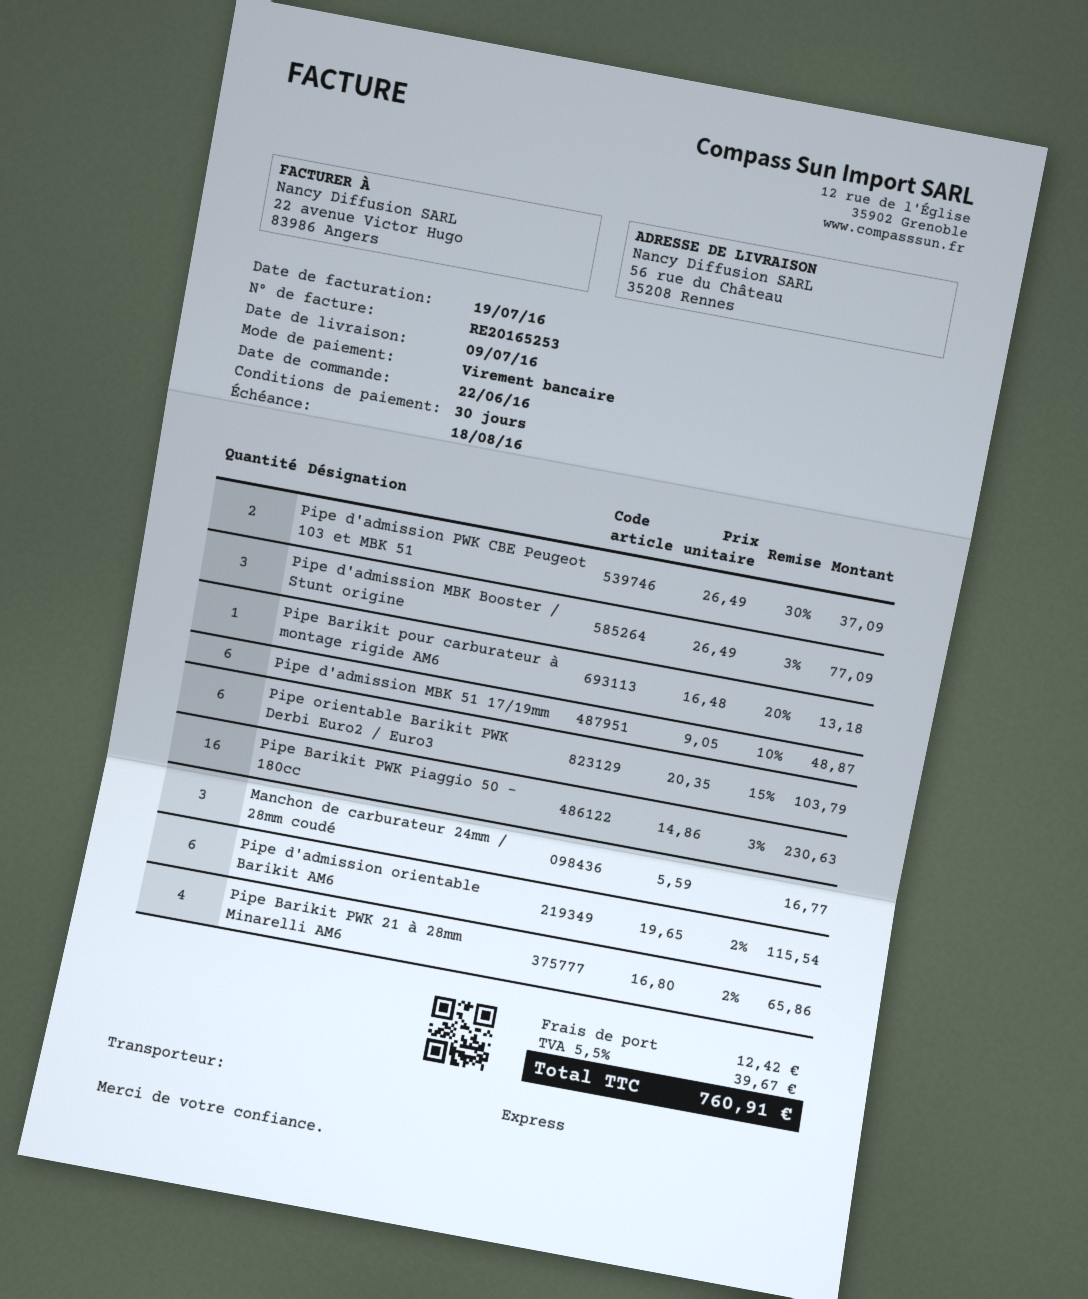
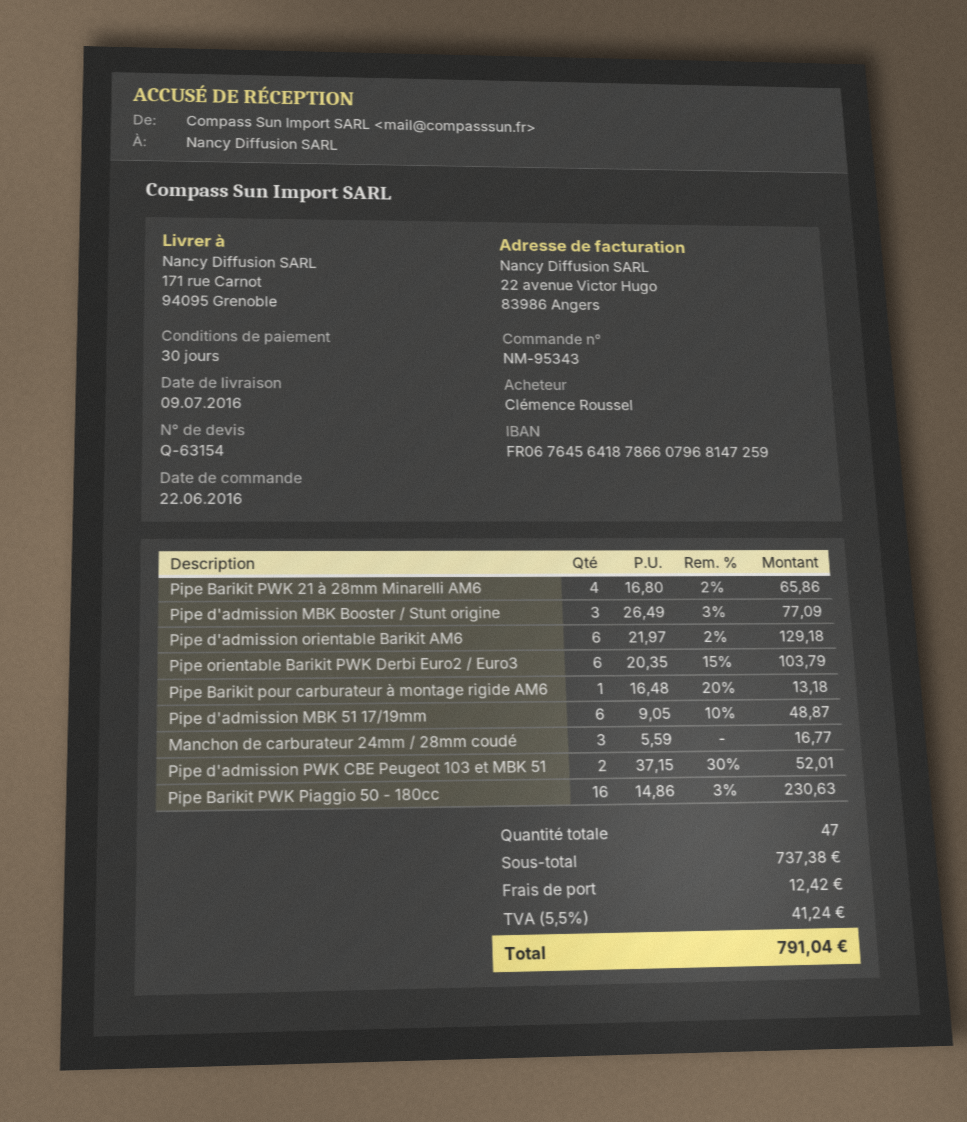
ship to: 56 rue du Château, 35208 Rennes -> 171 rue Carnot, 94095 Grenoble
Pipe d'admission PWK CBE Peugeot 103 et MBK 51: 2 x 26.49 - 30% = 37.09 -> 2 x 37.15 - 30% = 52.01
Pipe d'admission orientable Barikit AM6: 6 x 19.65 - 2% = 115.54 -> 6 x 21.97 - 2% = 129.18
tax: 5.5% = 39.67 -> 5.5% = 41.24
total: 760.91 -> 791.04

